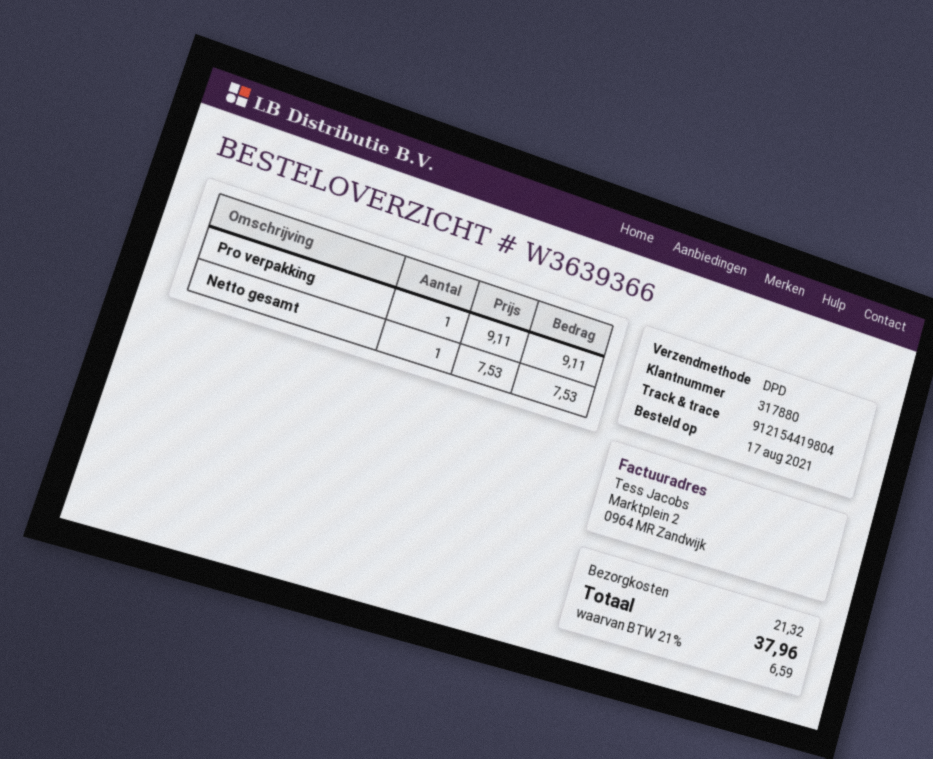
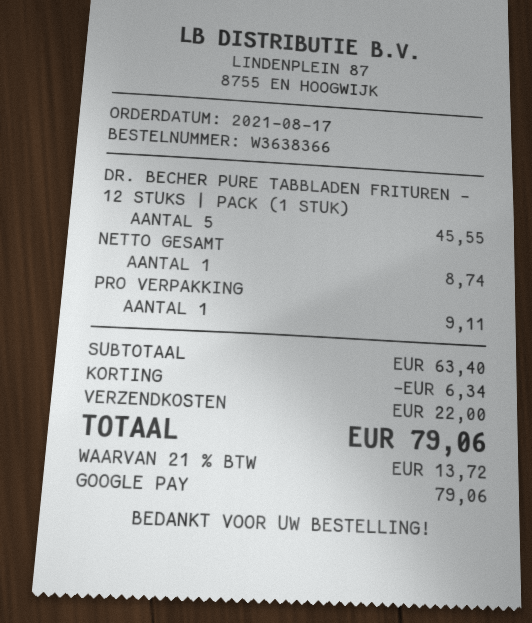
order number: W3639366 -> W3638366
Netto gesamt: 1 for 7.53 -> 1 for 8.74
DR. BECHER PURE TABBLADEN FRITUREN - 12 STUKS | PACK (1 STUK): none -> 5 for 45.55
discount: none -> 6.34
shipping: 21.32 -> 22.00
tax: 21% = 6.59 -> 21% = 13.72
total: 37.96 -> 79.06

